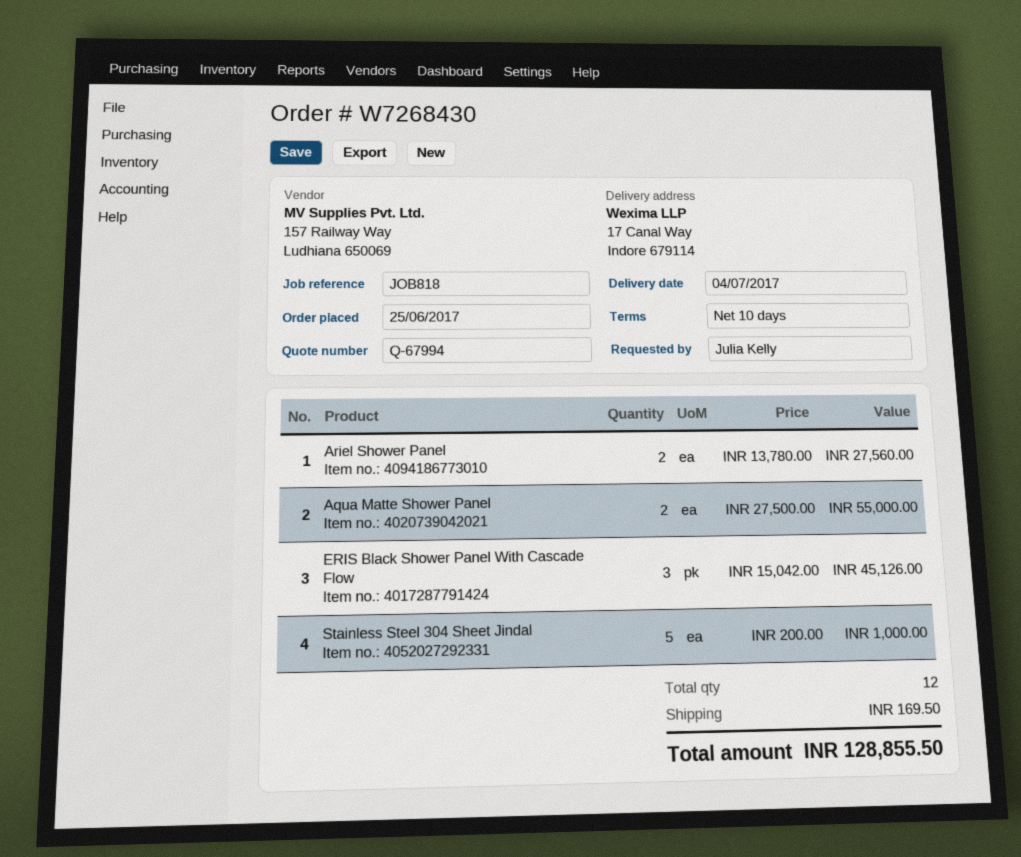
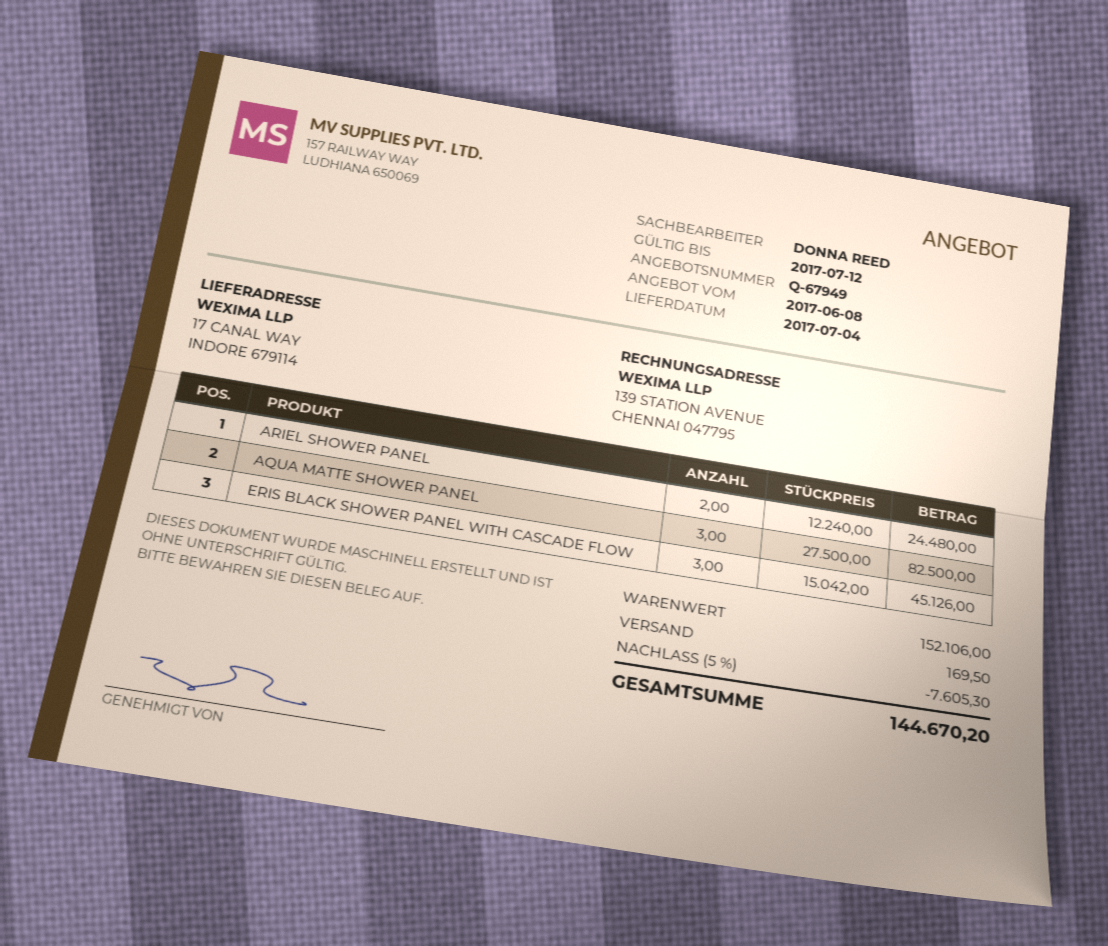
quote number: Q-67994 -> Q-67949
Ariel Shower Panel: 2 x 13780.00 = 27560.00 -> 2 x 12240.00 = 24480.00
Aqua Matte Shower Panel: 2 x 27500.00 = 55000.00 -> 3 x 27500.00 = 82500.00
Stainless Steel 304 Sheet Jindal: 5 x 200.00 = 1000.00 -> none
discount: none -> 5% = 7605.30
total: 128855.50 -> 144670.20

